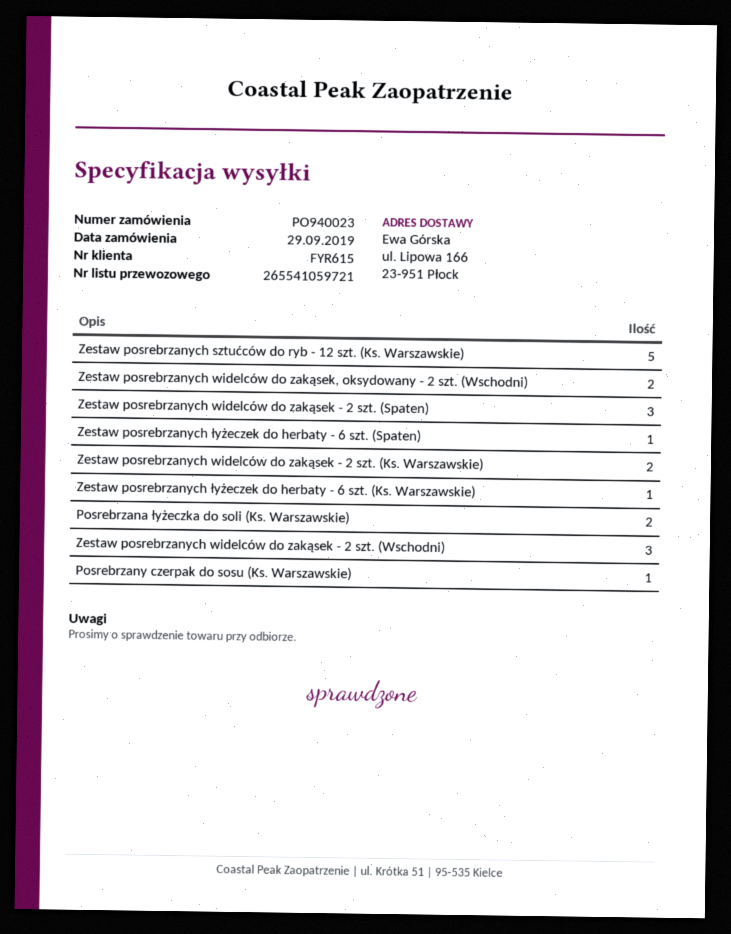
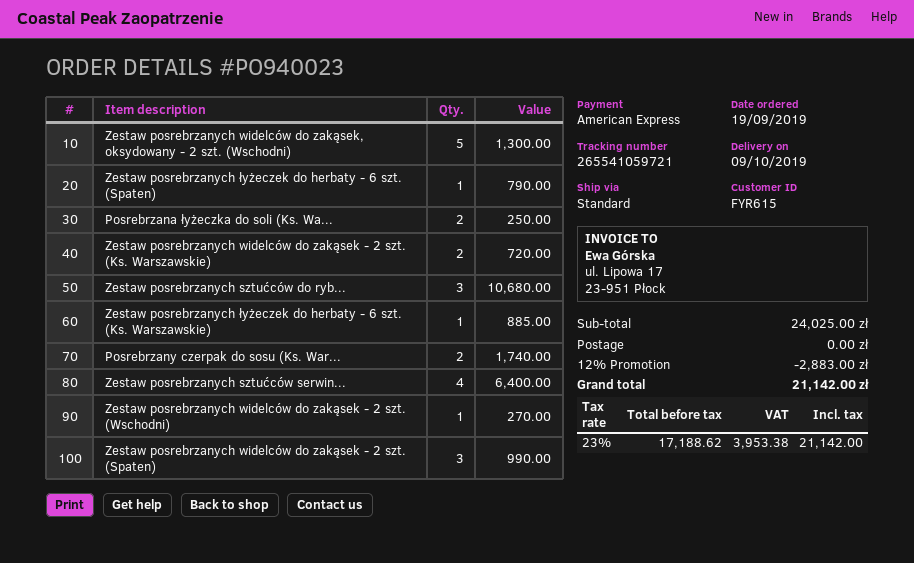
order date: 2019-09-29 -> 2019-09-19
Zestaw posrebrzanych sztućców do ryb - 12 szt. (Ks. Warszawskie): 5 -> 3
Zestaw posrebrzanych widelców do zakąsek, oksydowany - 2 szt. (Wschodni): 2 -> 5
Zestaw posrebrzanych widelców do zakąsek - 2 szt. (Wschodni): 3 -> 1
Posrebrzany czerpak do sosu (Ks. Warszawskie): 1 -> 2
Zestaw posrebrzanych sztućców serwin...: none -> 4

